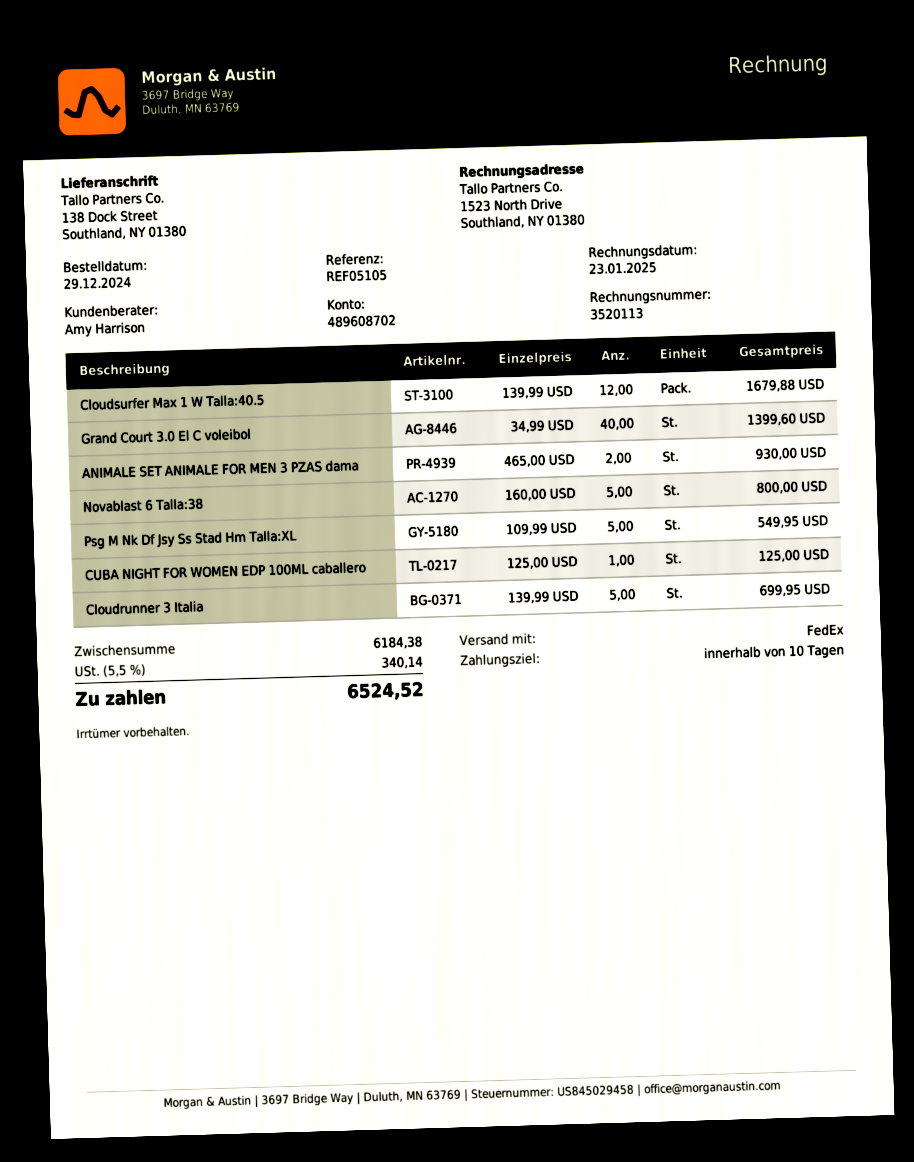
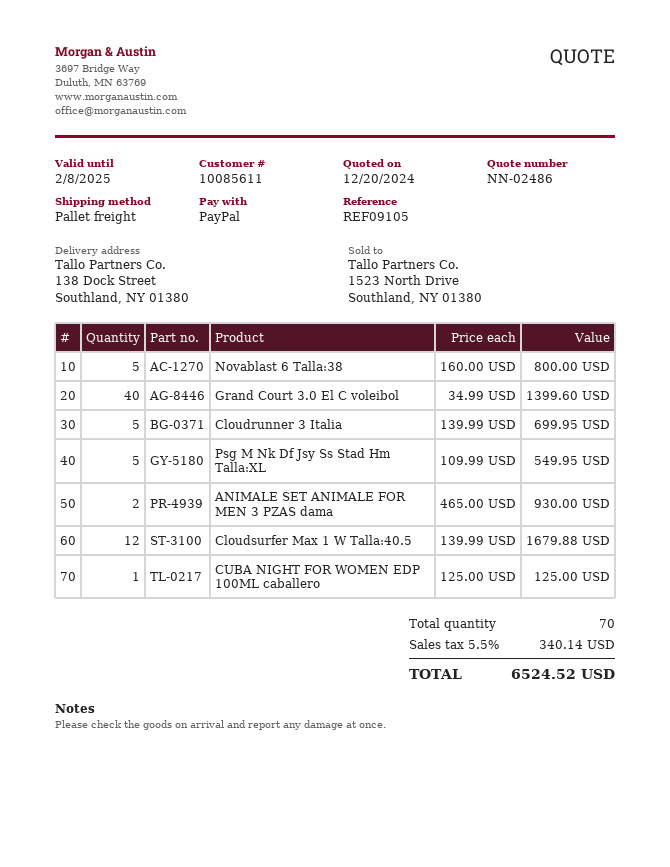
reference: REF05105 -> REF09105
shipping method: FedEx -> pallet freight

